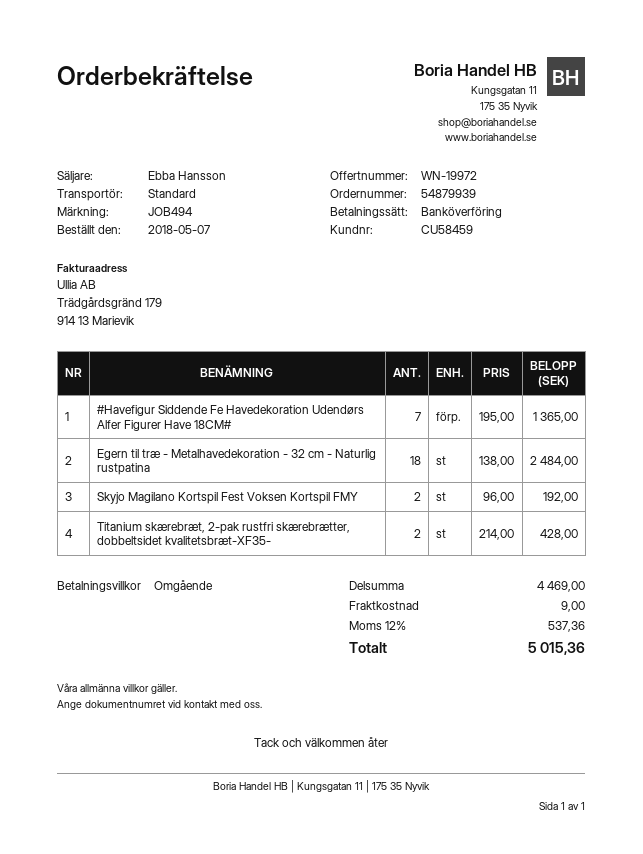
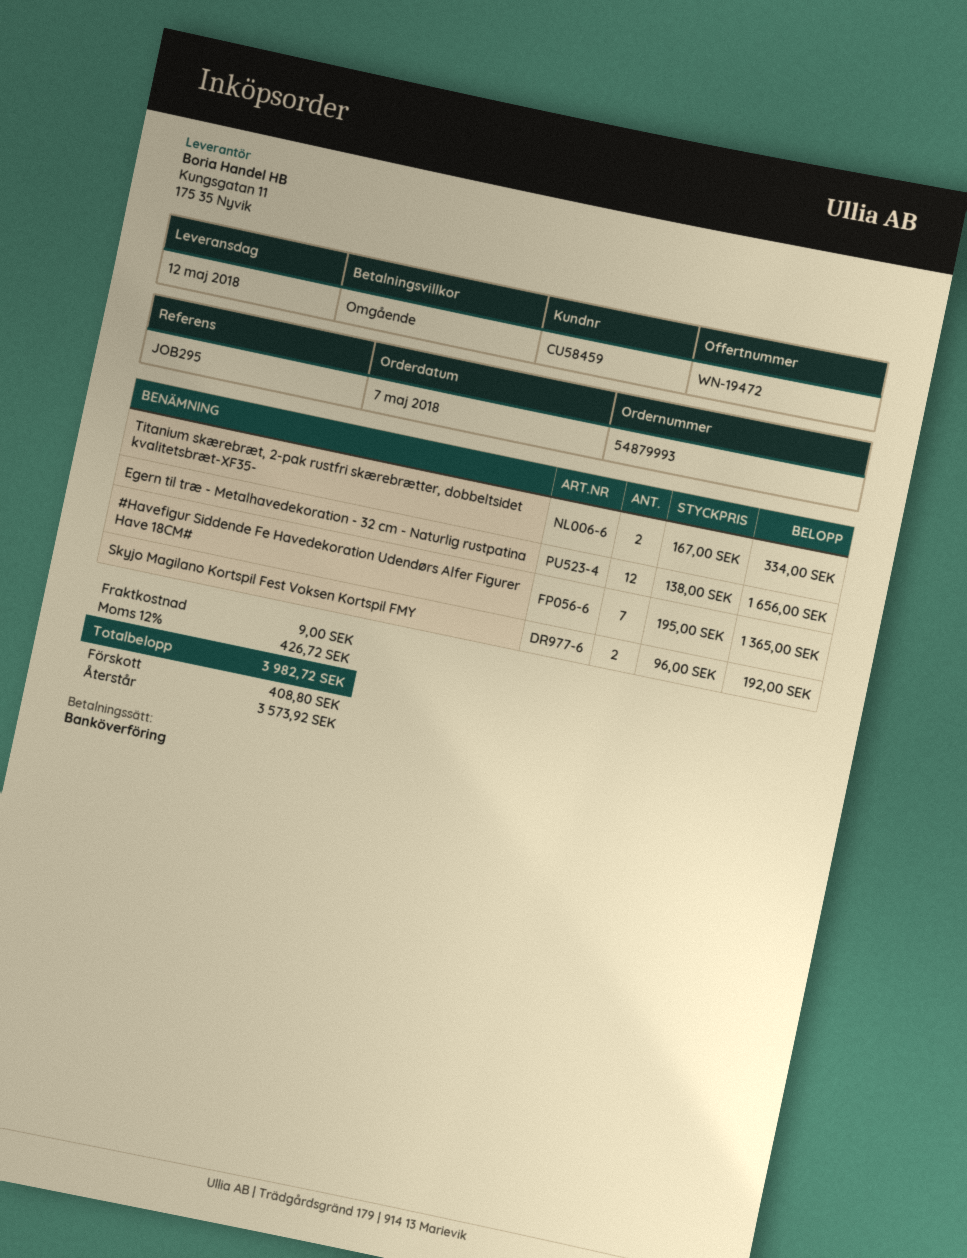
quote number: WN-19972 -> WN-19472
order number: 54879939 -> 54879993
reference: JOB494 -> JOB295
Egern til træ - Metalhavedekoration - 32 cm - Naturlig rustpatina: 18 x 138.00 = 2484.00 -> 12 x 138.00 = 1656.00
Titanium skærebræt, 2-pak rustfri skærebrætter, dobbeltsidet kvalitetsbræt-XF35-: 2 x 214.00 = 428.00 -> 2 x 167.00 = 334.00
tax: 12% = 537.36 -> 12% = 426.72
total: 5015.36 -> 3982.72

